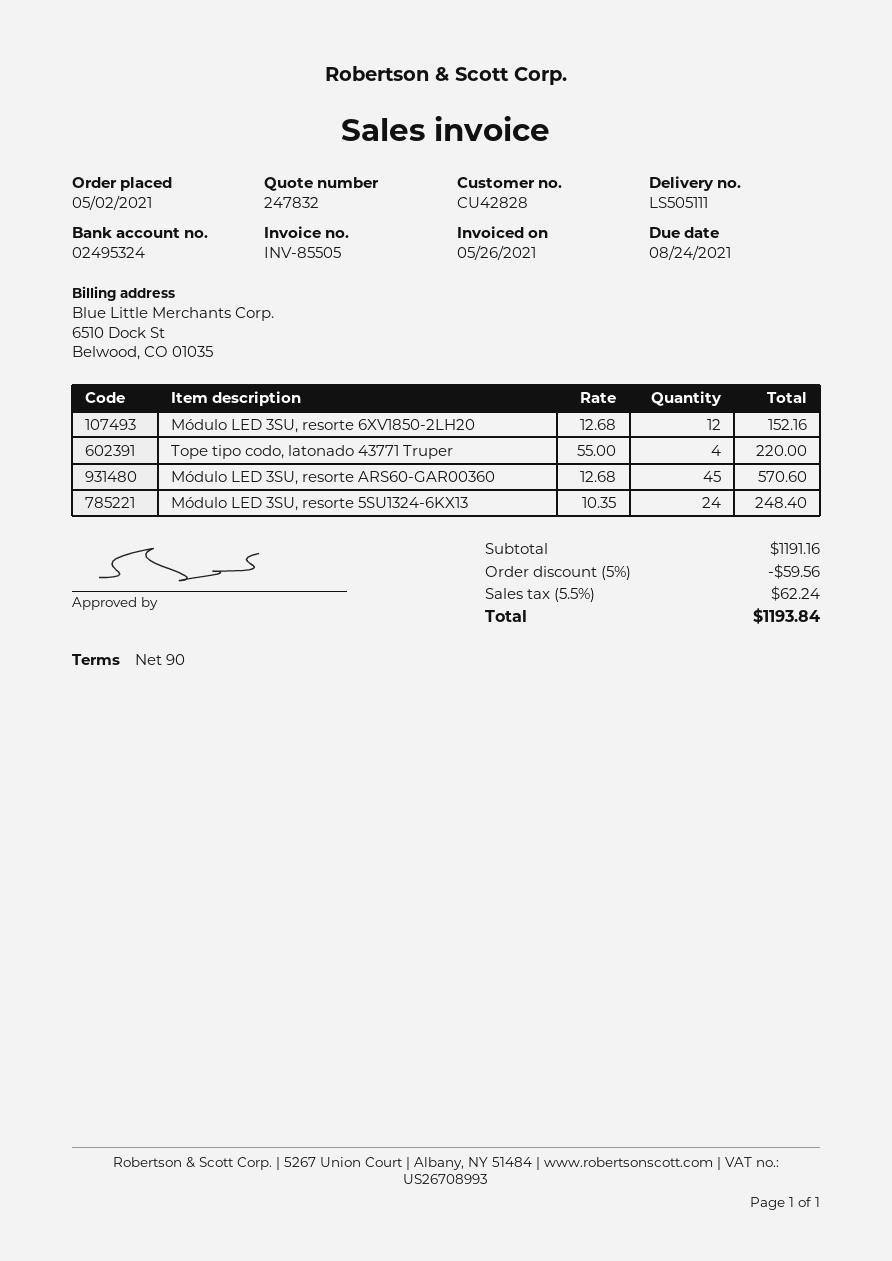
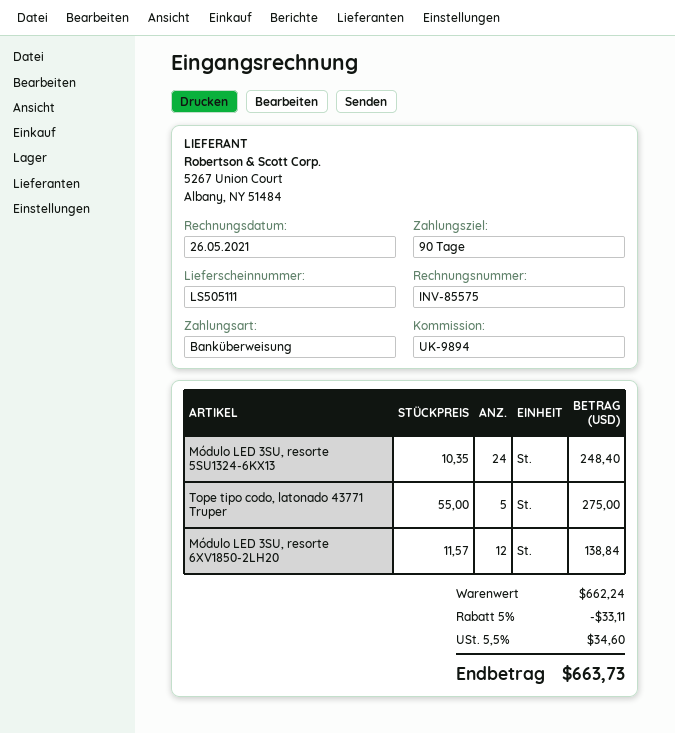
invoice number: INV-85505 -> INV-85575
Módulo LED 3SU, resorte 6XV1850-2LH20: 12 x 12.68 = 152.16 -> 12 x 11.57 = 138.84
Tope tipo codo, latonado 43771 Truper: 4 x 55.00 = 220.00 -> 5 x 55.00 = 275.00
Módulo LED 3SU, resorte ARS60-GAR00360: 45 x 12.68 = 570.60 -> none
subtotal: 1191.16 -> 662.24
discount: 5% = 59.56 -> 5% = 33.11
tax: 5.5% = 62.24 -> 5.5% = 34.60
total: 1193.84 -> 663.73

